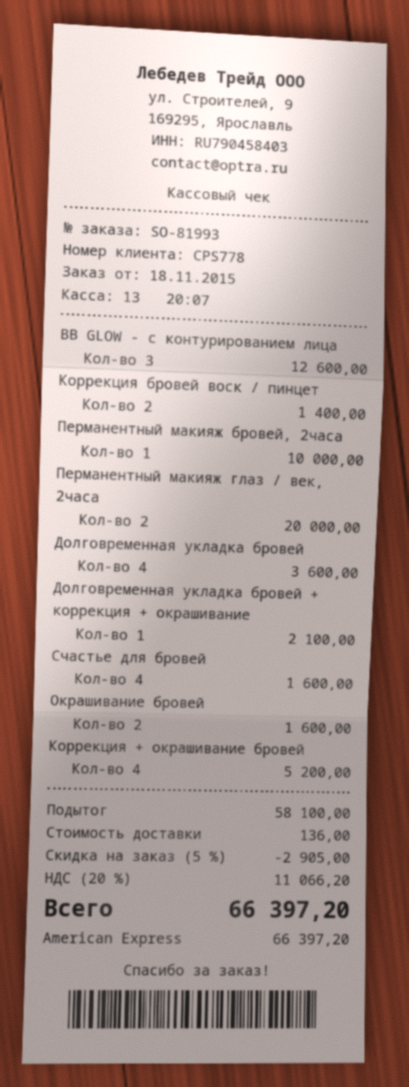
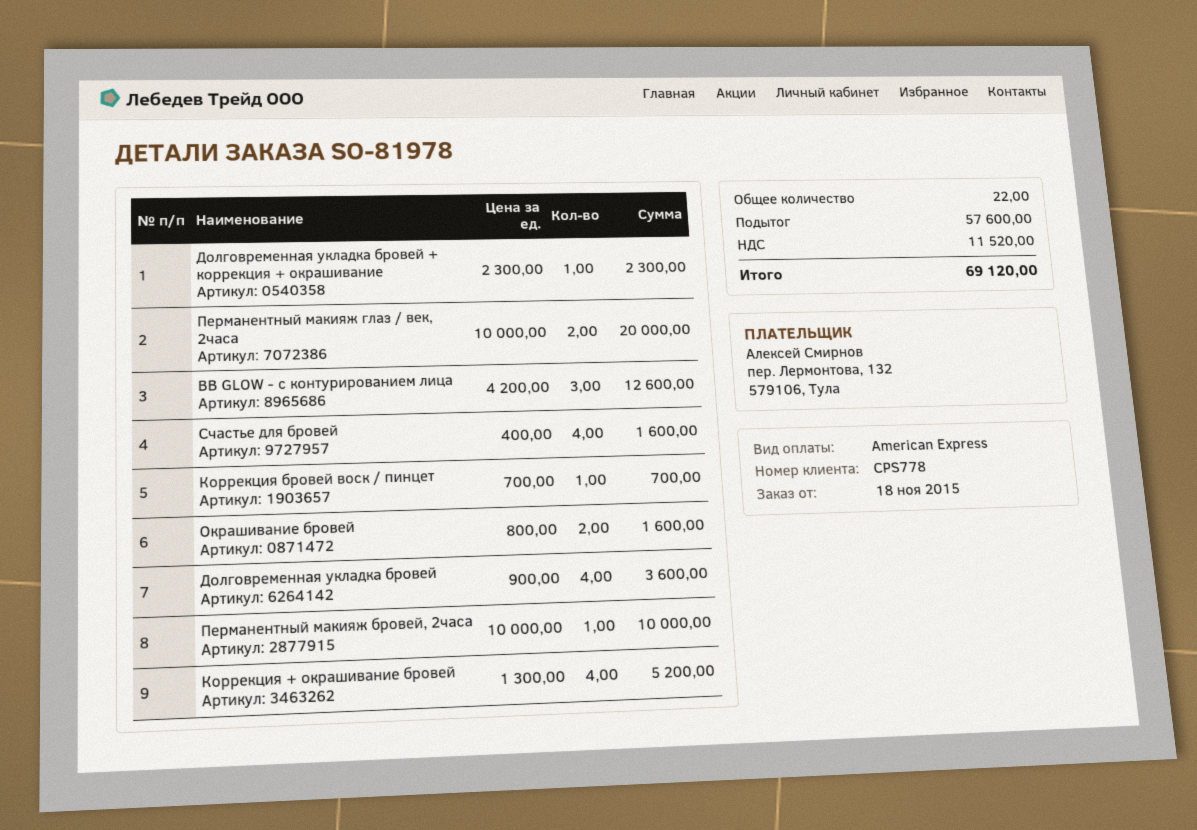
order number: SO-81993 -> SO-81978
Коррекция бровей воск / пинцет: 2 for 1400.00 -> 1 for 700.00
Долговременная укладка бровей + коррекция + окрашивание: 1 for 2100.00 -> 1 for 2300.00
subtotal: 58100.00 -> 57600.00
discount: 5% = 2905.00 -> none
shipping: 136.00 -> none
tax: 11066.20 -> 11520.00
total: 66397.20 -> 69120.00

